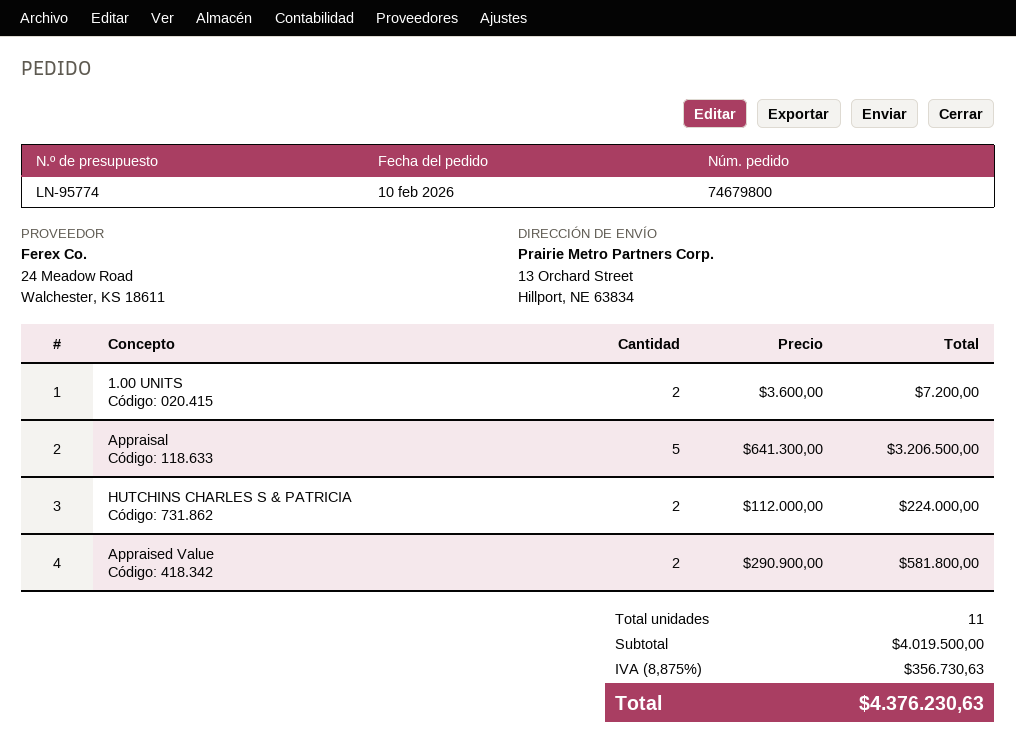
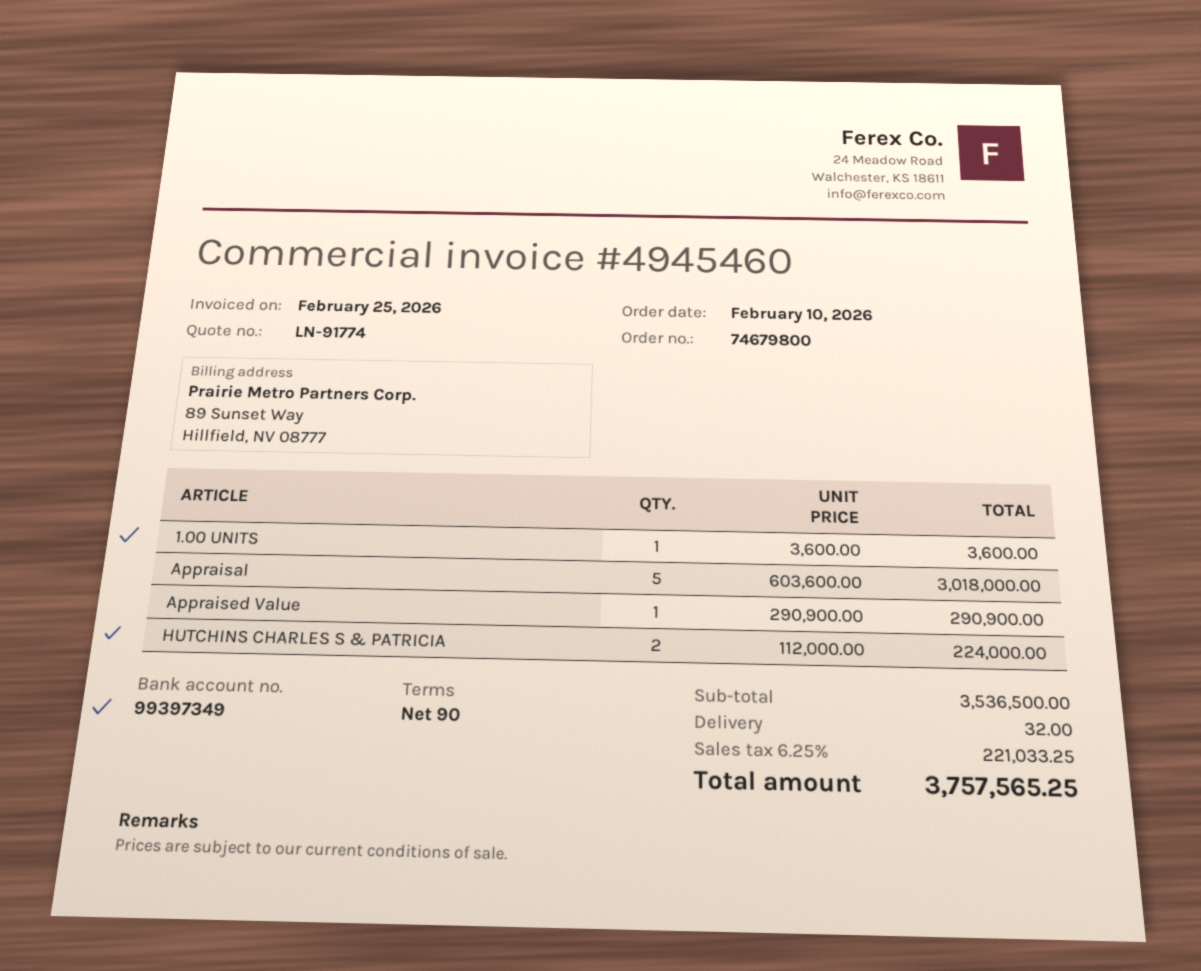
quote number: LN-95774 -> LN-91774
1.00 UNITS: 2 x 3600.00 = 7200.00 -> 1 x 3600.00 = 3600.00
Appraisal: 5 x 641300.00 = 3206500.00 -> 5 x 603600.00 = 3018000.00
Appraised Value: 2 x 290900.00 = 581800.00 -> 1 x 290900.00 = 290900.00
subtotal: 4019500.00 -> 3536500.00
shipping: none -> 32.00
tax: 8.875% = 356730.63 -> 6.25% = 221033.25
total: 4376230.63 -> 3757565.25

